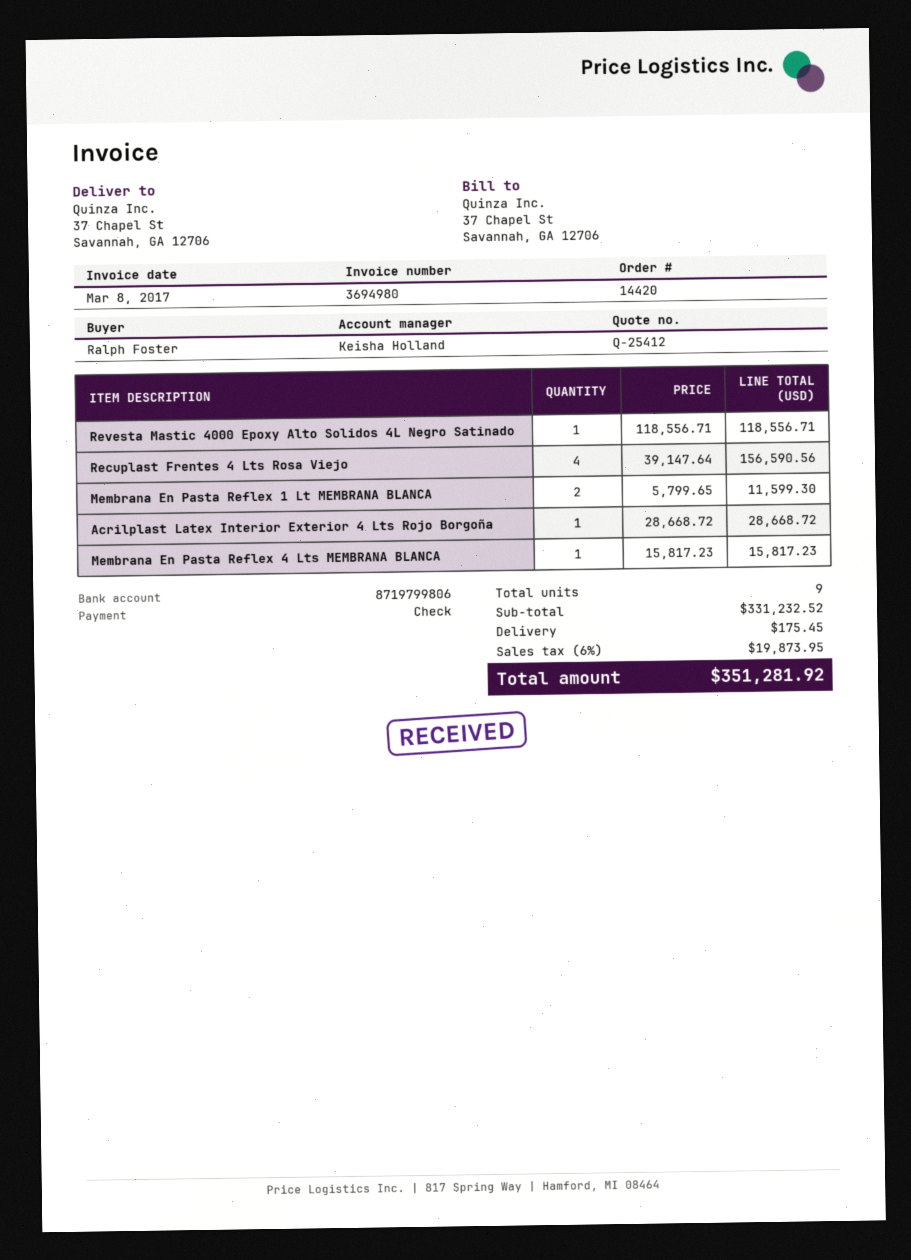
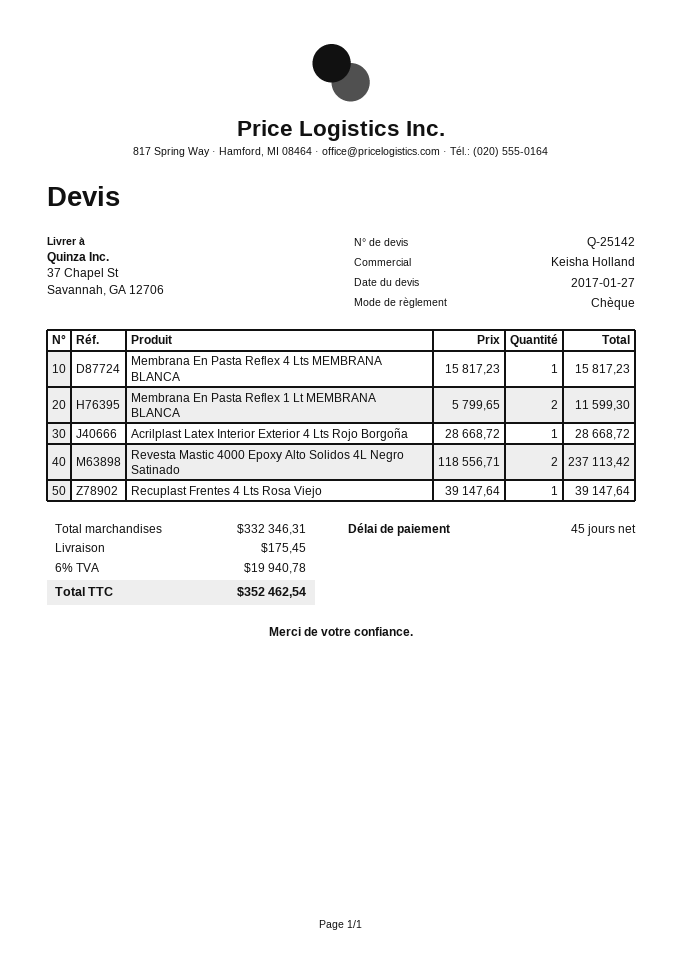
quote number: Q-25412 -> Q-25142
Revesta Mastic 4000 Epoxy Alto Solidos 4L Negro Satinado: 1 x 118556.71 = 118556.71 -> 2 x 118556.71 = 237113.42
Recuplast Frentes 4 Lts Rosa Viejo: 4 x 39147.64 = 156590.56 -> 1 x 39147.64 = 39147.64
subtotal: 331232.52 -> 332346.31
tax: 6% = 19873.95 -> 6% = 19940.78
total: 351281.92 -> 352462.54

